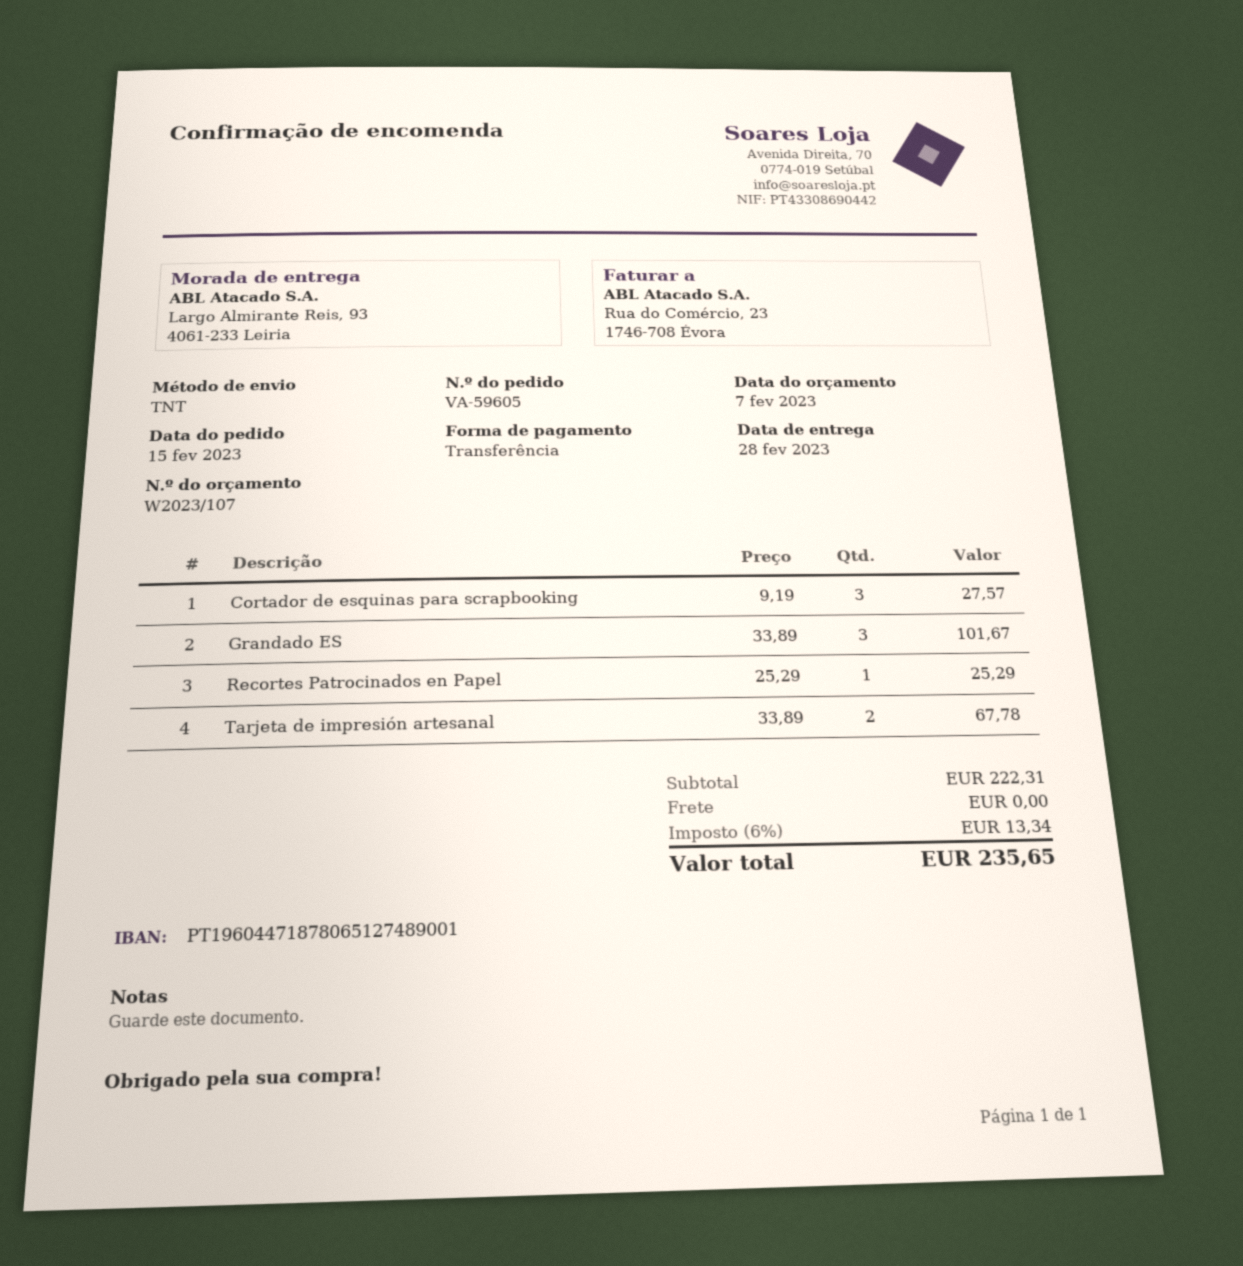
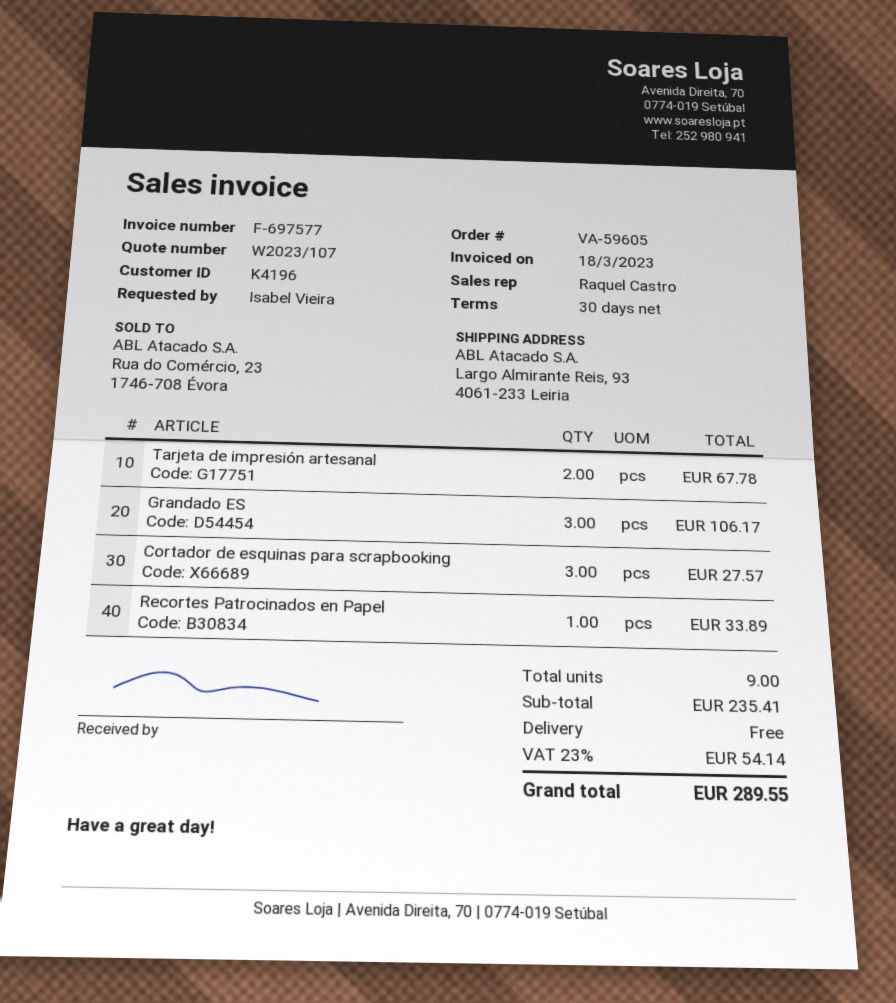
Grandado ES: 3 for 101.67 -> 3 for 106.17
Recortes Patrocinados en Papel: 1 for 25.29 -> 1 for 33.89
subtotal: 222.31 -> 235.41
tax: 6% = 13.34 -> 23% = 54.14
total: 235.65 -> 289.55

